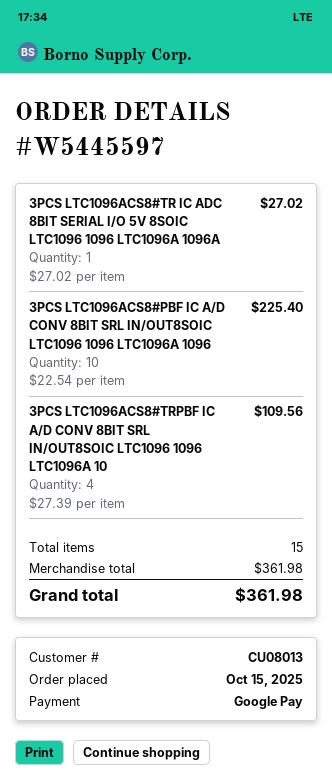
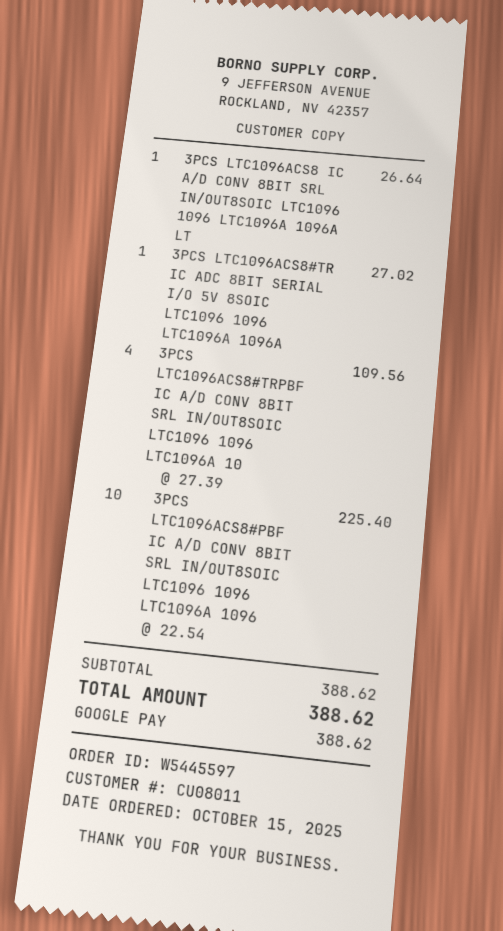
customer number: CU08013 -> CU08011
3PCS LTC1096ACS8 IC A/D CONV 8BIT SRL IN/OUT8SOIC LTC1096 1096 LTC1096A 1096A LT: none -> 1 x 26.64 = 26.64
subtotal: 361.98 -> 388.62
total: 361.98 -> 388.62

